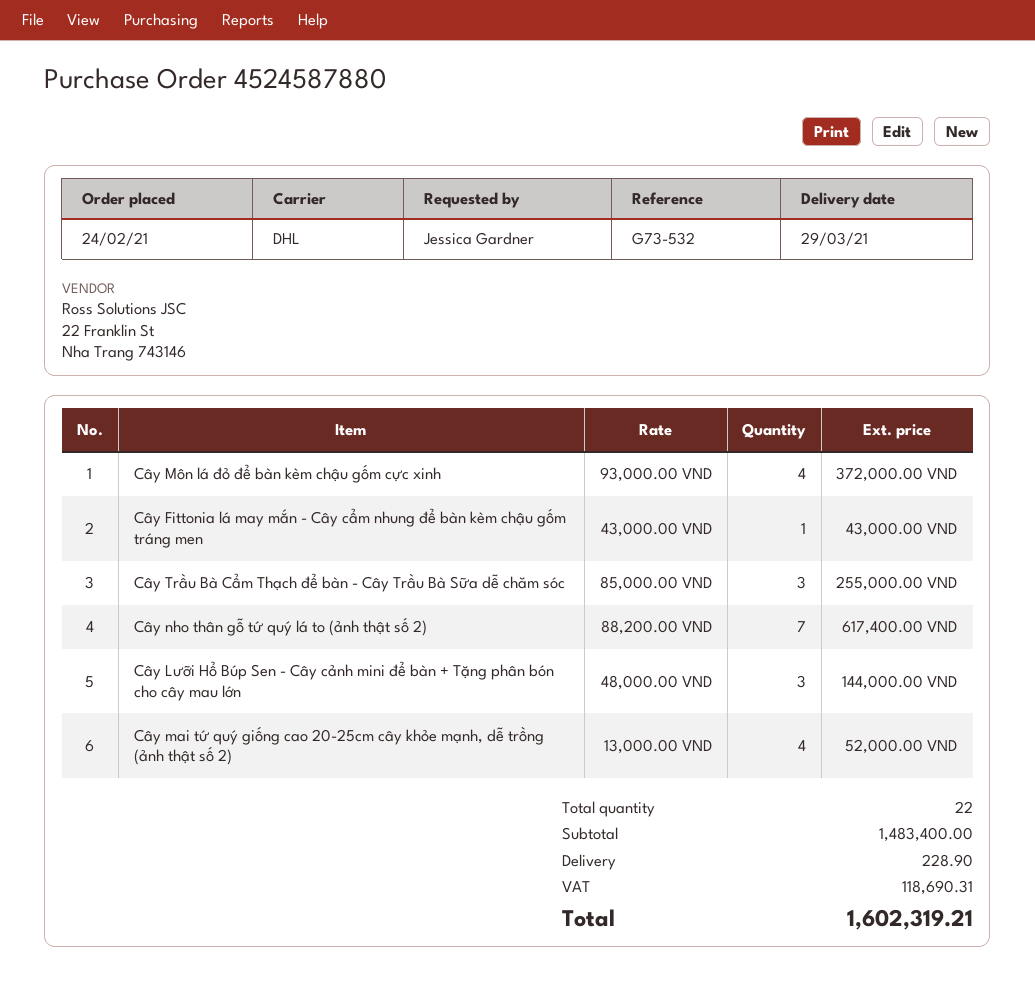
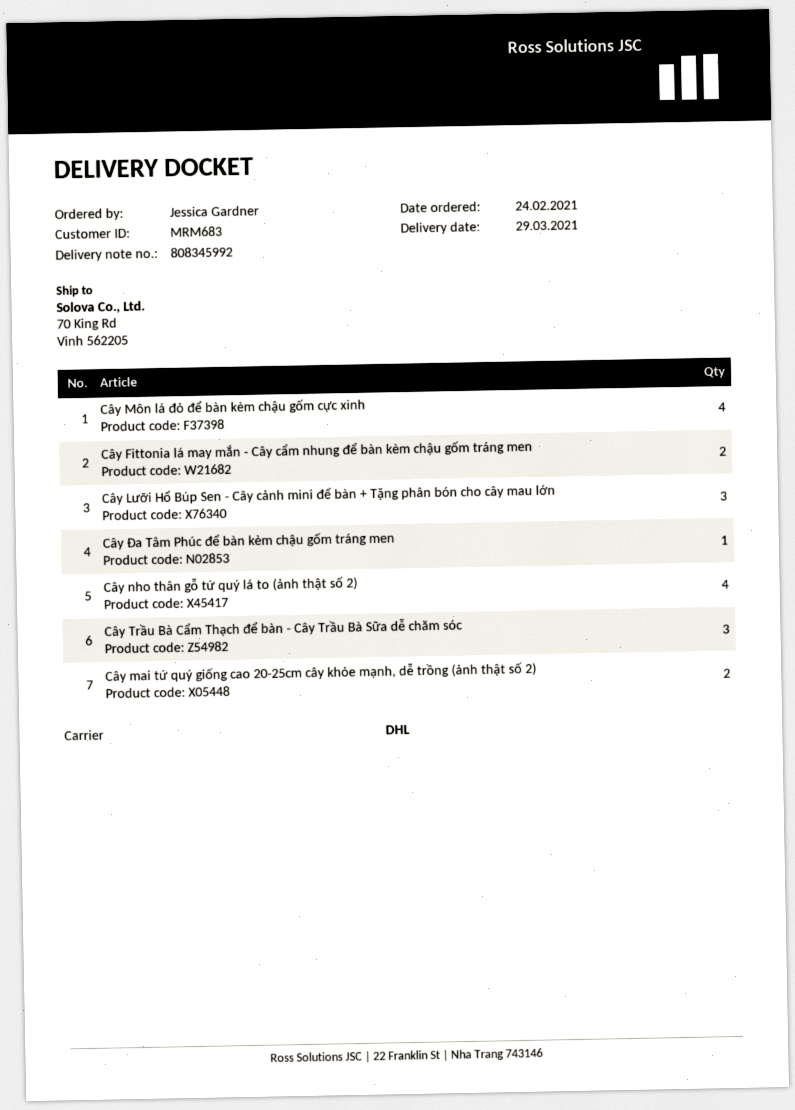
Cây Fittonia lá may mắn - Cây cẩm nhung để bàn kèm chậu gốm tráng men: 1 -> 2
Cây nho thân gỗ tứ quý lá to (ảnh thật số 2): 7 -> 4
Cây mai tứ quý giống cao 20-25cm cây khỏe mạnh, dễ trồng (ảnh thật số 2): 4 -> 2
Cây Đa Tâm Phúc để bàn kèm chậu gốm tráng men: none -> 1

